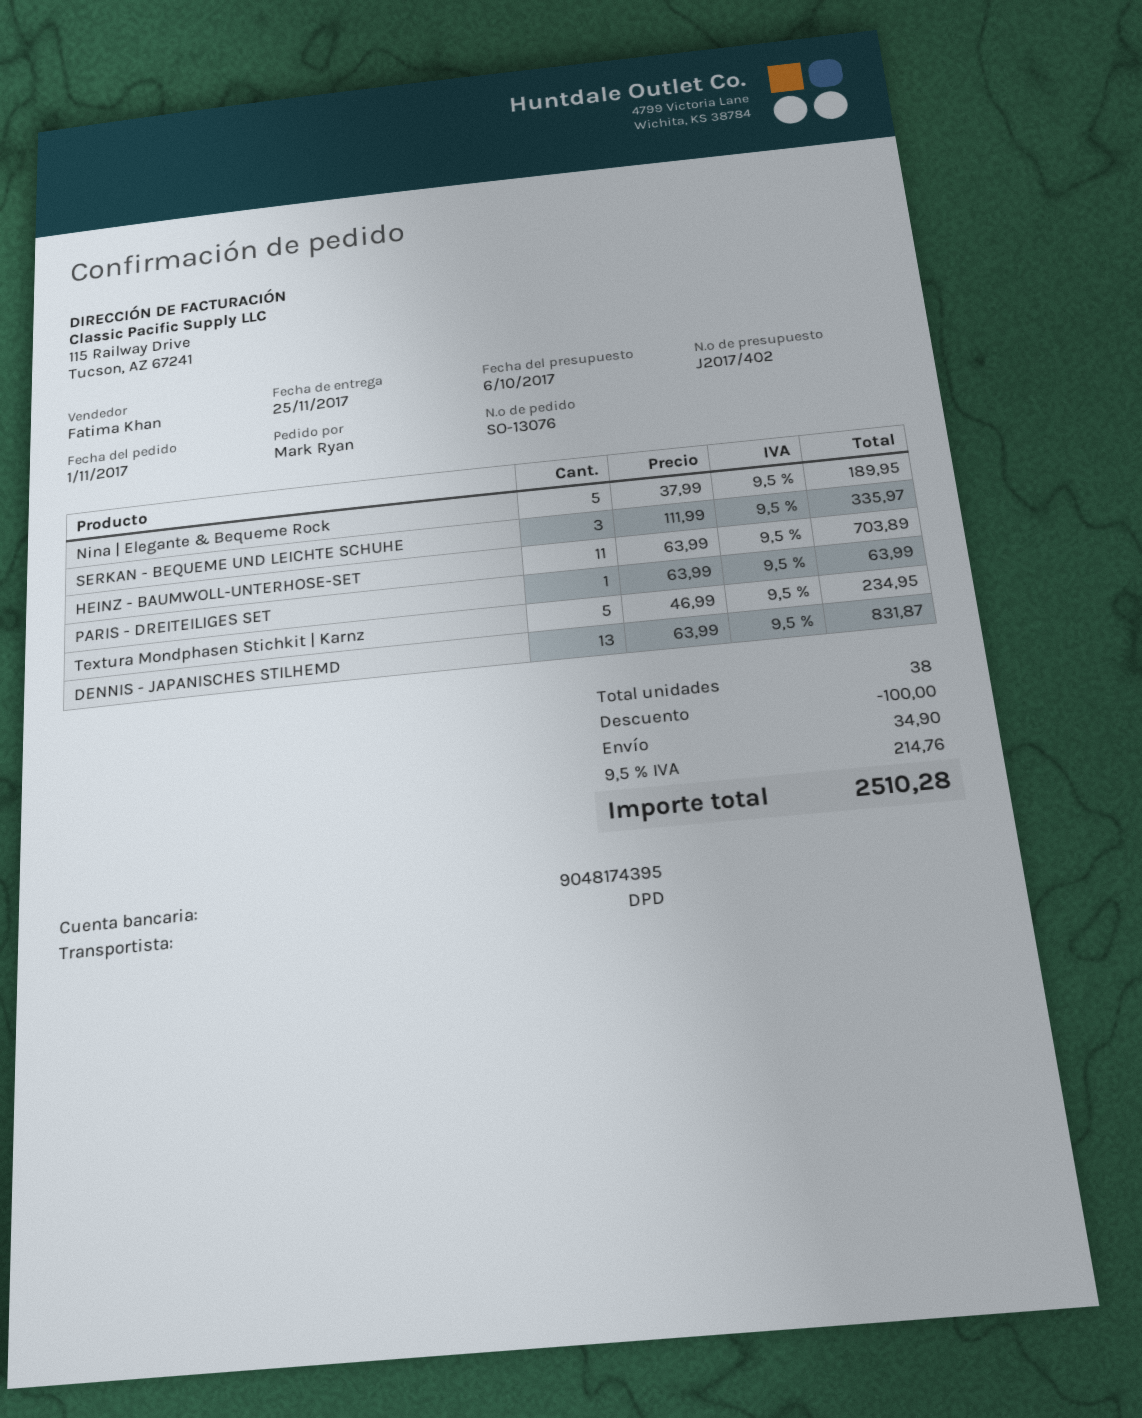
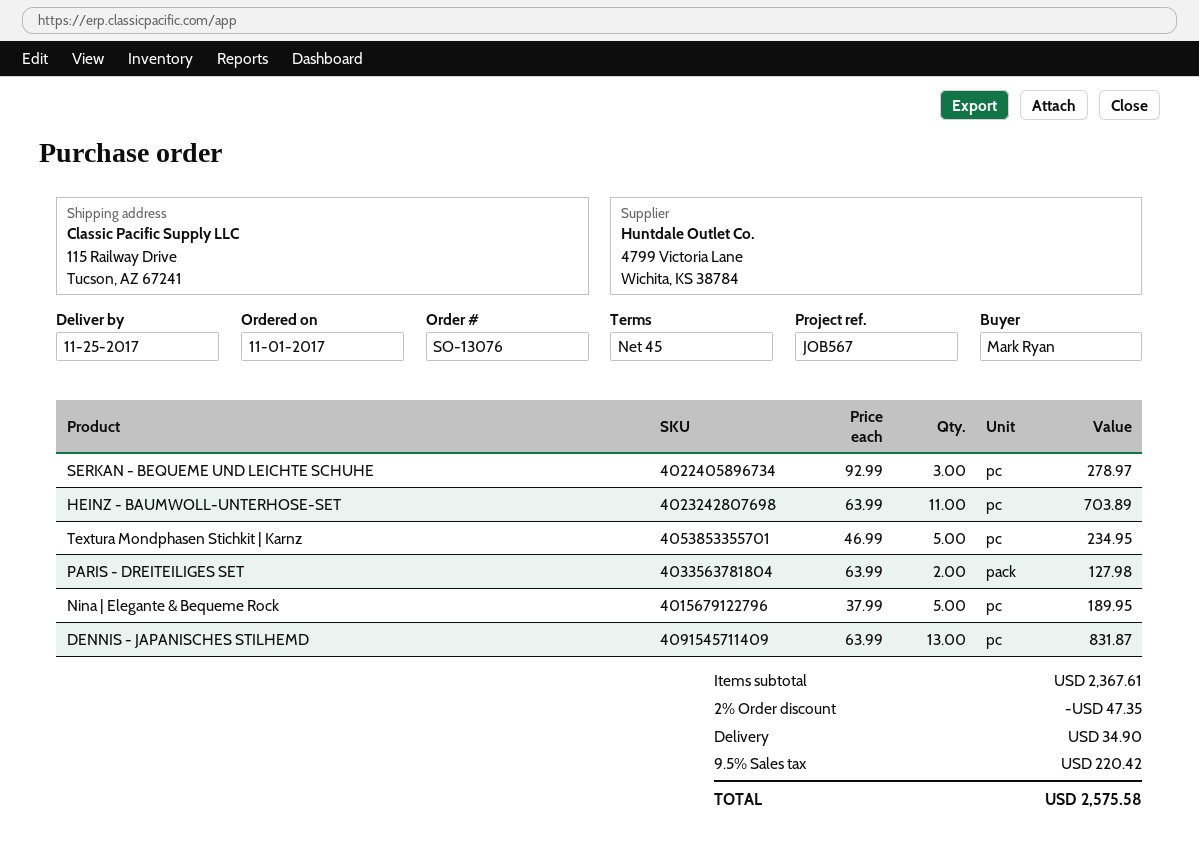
SERKAN - BEQUEME UND LEICHTE SCHUHE: 3 x 111.99 = 335.97 -> 3 x 92.99 = 278.97
PARIS - DREITEILIGES SET: 1 x 63.99 = 63.99 -> 2 x 63.99 = 127.98
discount: 100.00 -> 47.35
tax: 9.5% = 214.76 -> 9.5% = 220.42
total: 2510.28 -> 2575.58

